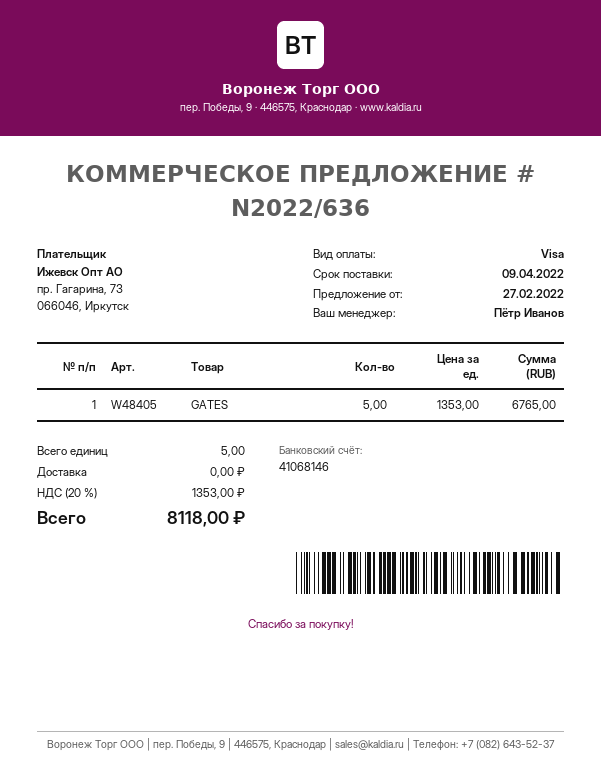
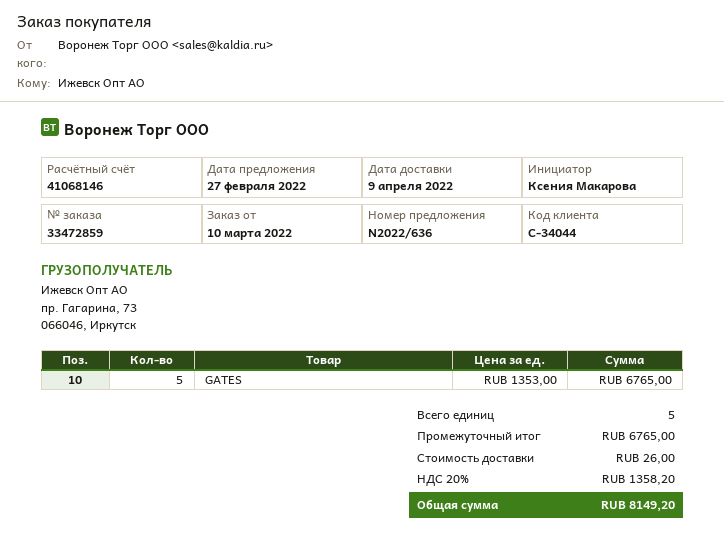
shipping: 0.00 -> 26.00
tax: 20% = 1353.00 -> 20% = 1358.20
total: 8118.00 -> 8149.20

